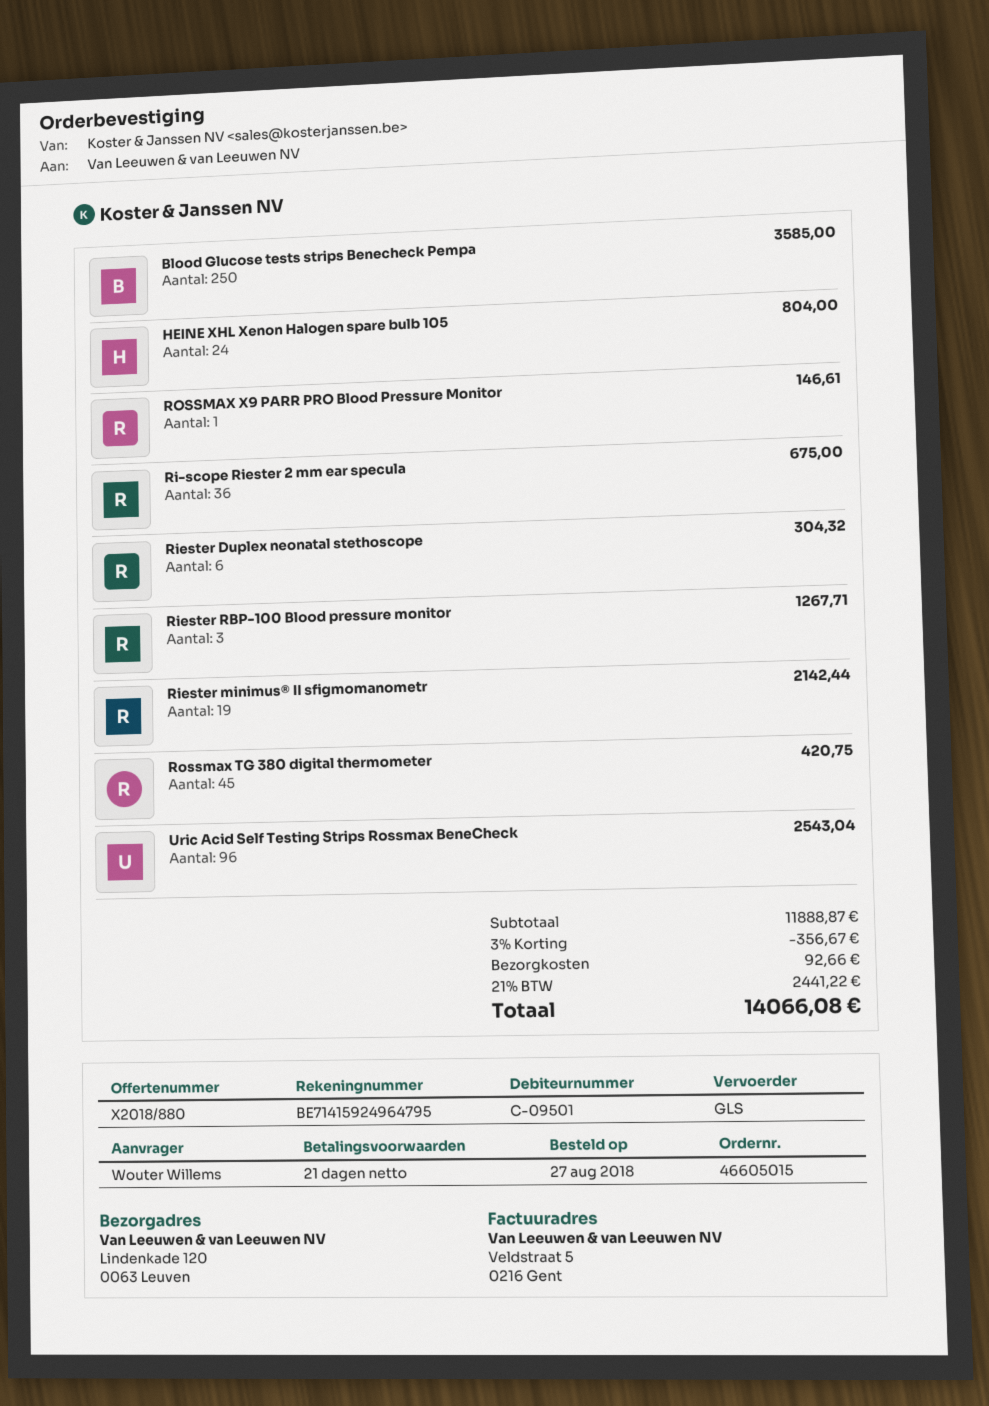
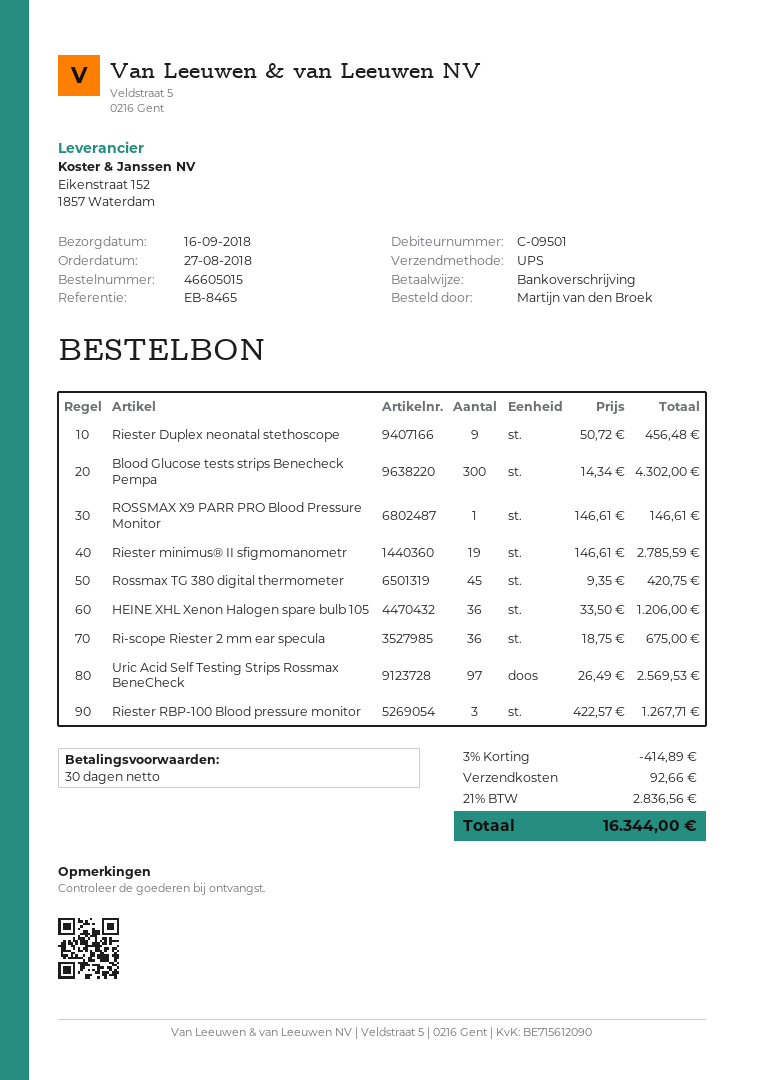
payment terms: 21 days -> 30 days
ordered by: Wouter Willems -> Martijn van den Broek
shipping method: GLS -> UPS
Blood Glucose tests strips Benecheck Pempa: 250 for 3585.00 -> 300 for 4302.00
HEINE XHL Xenon Halogen spare bulb 105: 24 for 804.00 -> 36 for 1206.00
Riester Duplex neonatal stethoscope: 6 for 304.32 -> 9 for 456.48
Riester minimus® II sfigmomanometr: 19 for 2142.44 -> 19 for 2785.59
Uric Acid Self Testing Strips Rossmax BeneCheck: 96 for 2543.04 -> 97 for 2569.53
discount: 3% = 356.67 -> 3% = 414.89
tax: 21% = 2441.22 -> 21% = 2836.56
total: 14066.08 -> 16344.00

